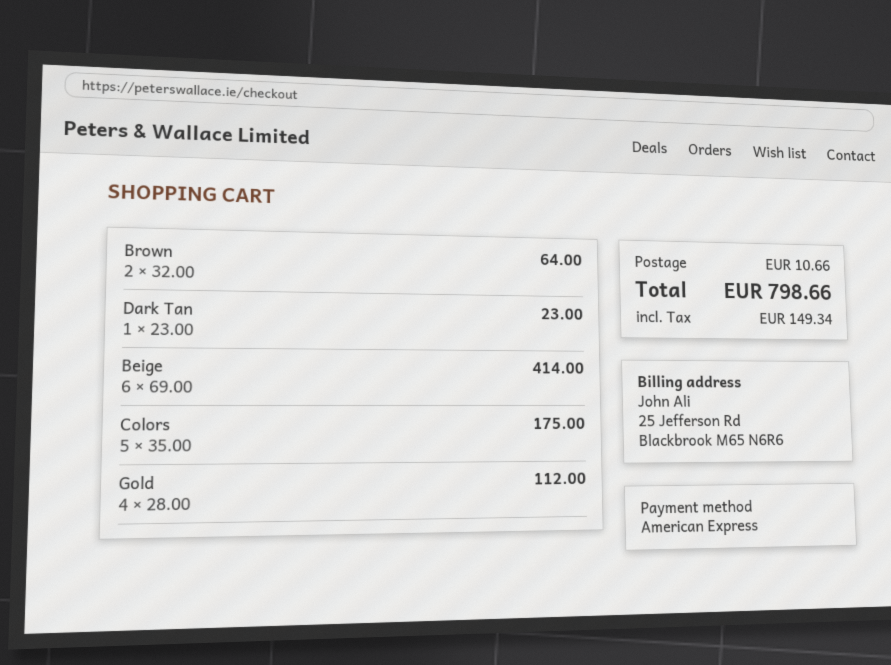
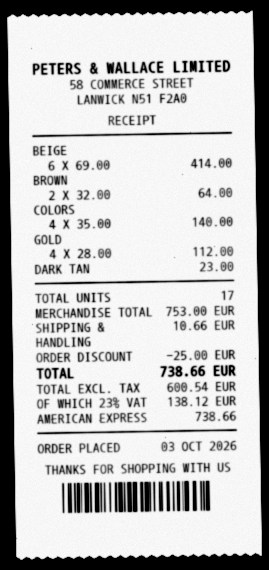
Colors: 5 x 35.00 = 175.00 -> 4 x 35.00 = 140.00
discount: none -> 25.00
tax: 149.34 -> 138.12
total: 798.66 -> 738.66

